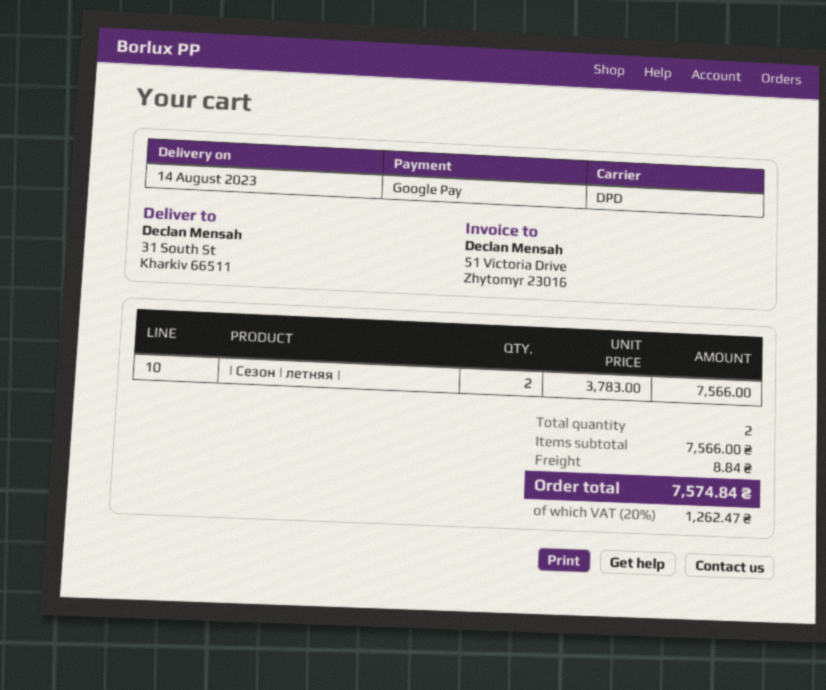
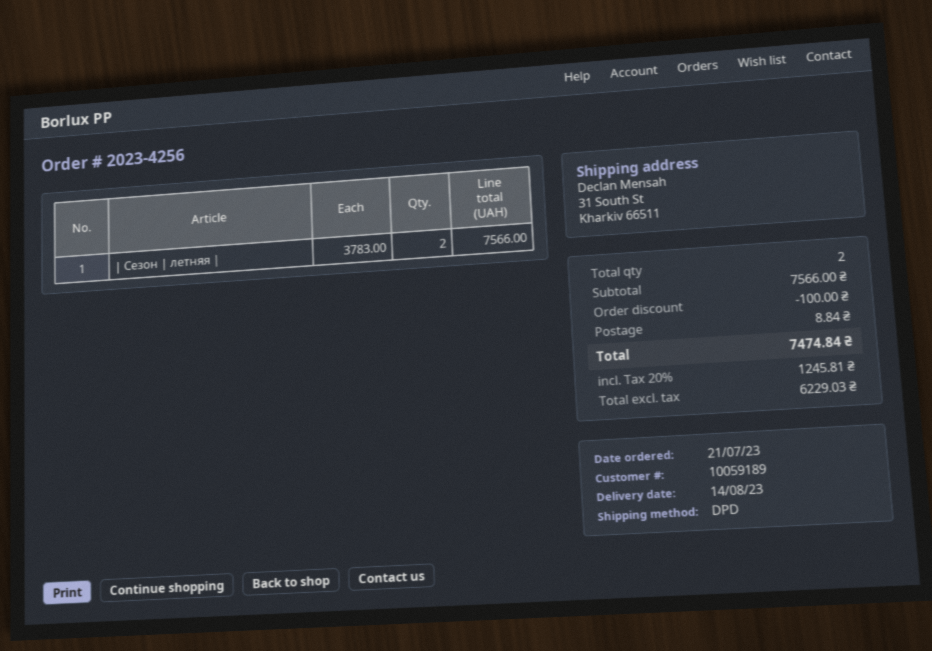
discount: none -> 100.00
tax: 20% = 1262.47 -> 20% = 1245.81
total: 7574.84 -> 7474.84

